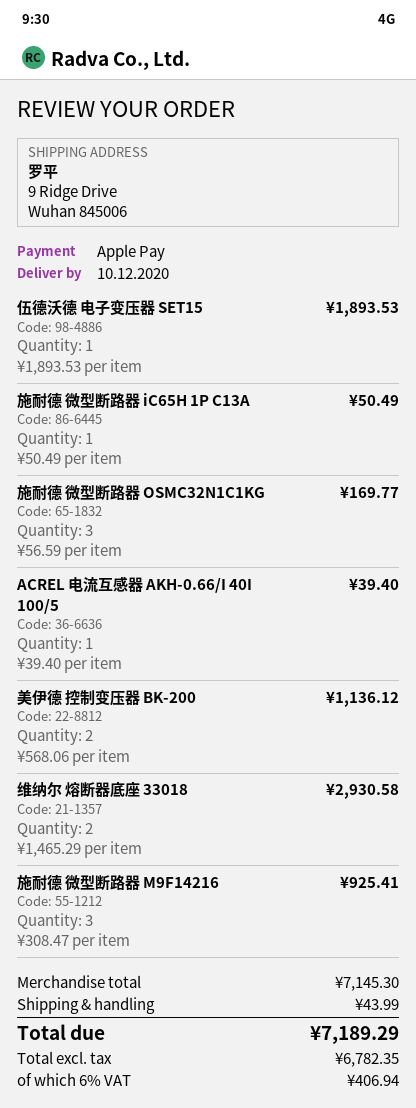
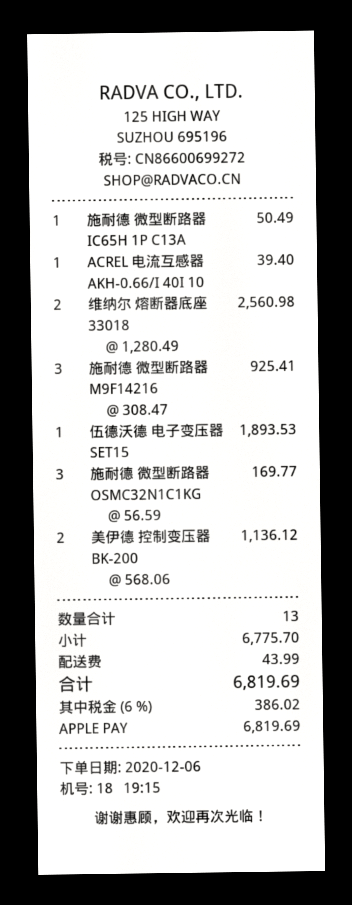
维纳尔 熔断器底座 33018: 2 x 1465.29 = 2930.58 -> 2 x 1280.49 = 2560.98
subtotal: 7145.30 -> 6775.70
tax: 6% = 406.94 -> 6% = 386.02
total: 7189.29 -> 6819.69

